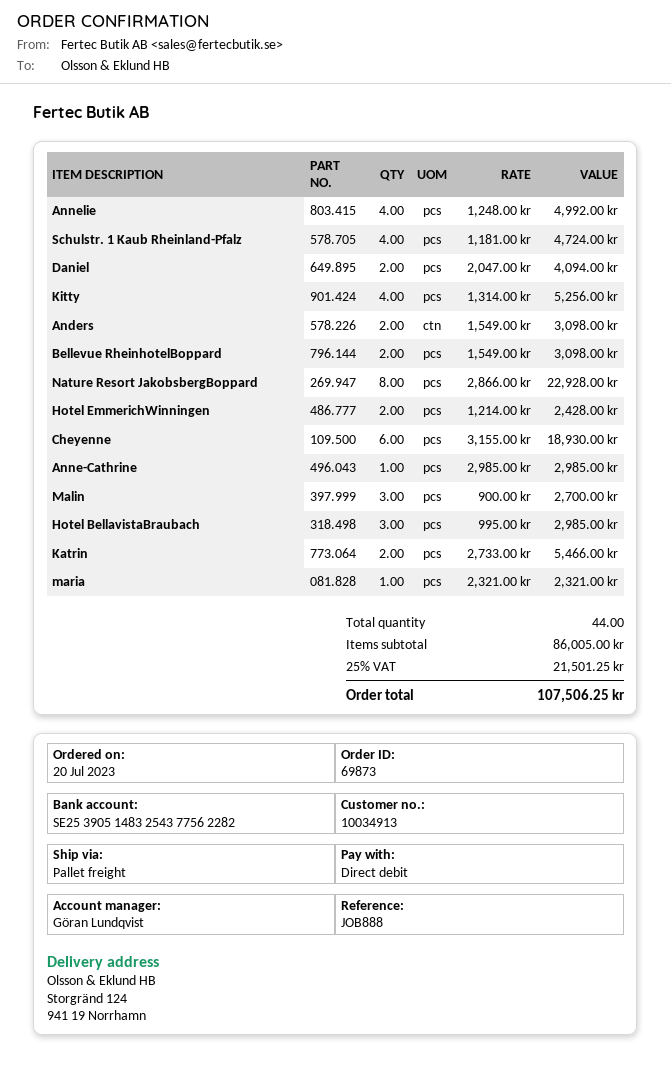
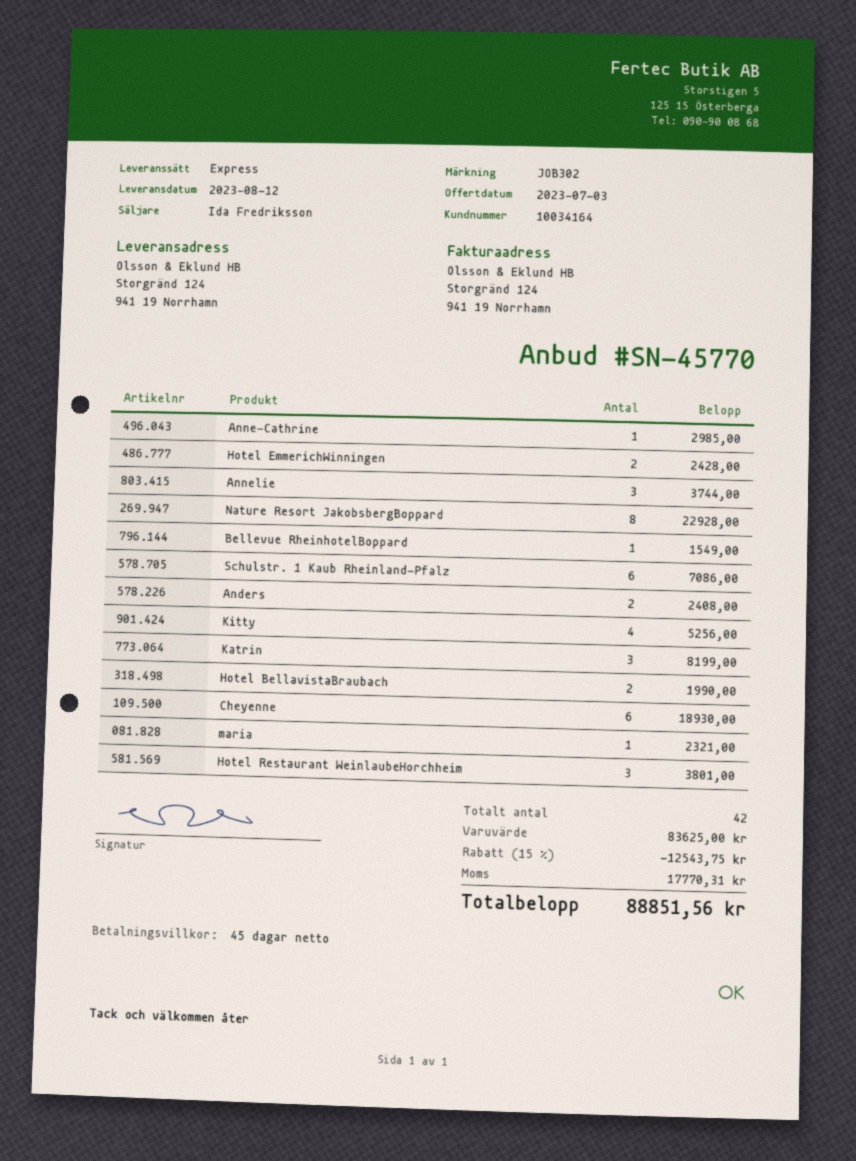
customer number: 10034913 -> 10034164
reference: JOB888 -> JOB302
sales rep: Göran Lundqvist -> Ida Fredriksson
shipping method: pallet freight -> express
Annelie: 4 for 4992.00 -> 3 for 3744.00
Schulstr. 1 Kaub Rheinland-Pfalz: 4 for 4724.00 -> 6 for 7086.00
Daniel: 2 for 4094.00 -> none
Anders: 2 for 3098.00 -> 2 for 2408.00
Bellevue RheinhotelBoppard: 2 for 3098.00 -> 1 for 1549.00
Malin: 3 for 2700.00 -> none
Hotel BellavistaBraubach: 3 for 2985.00 -> 2 for 1990.00
Katrin: 2 for 5466.00 -> 3 for 8199.00
Hotel Restaurant WeinlaubeHorchheim: none -> 3 for 3801.00
total quantity: 44 -> 42
subtotal: 86005.00 -> 83625.00
discount: none -> 15% = 12543.75
tax: 21501.25 -> 17770.31
total: 107506.25 -> 88851.56

